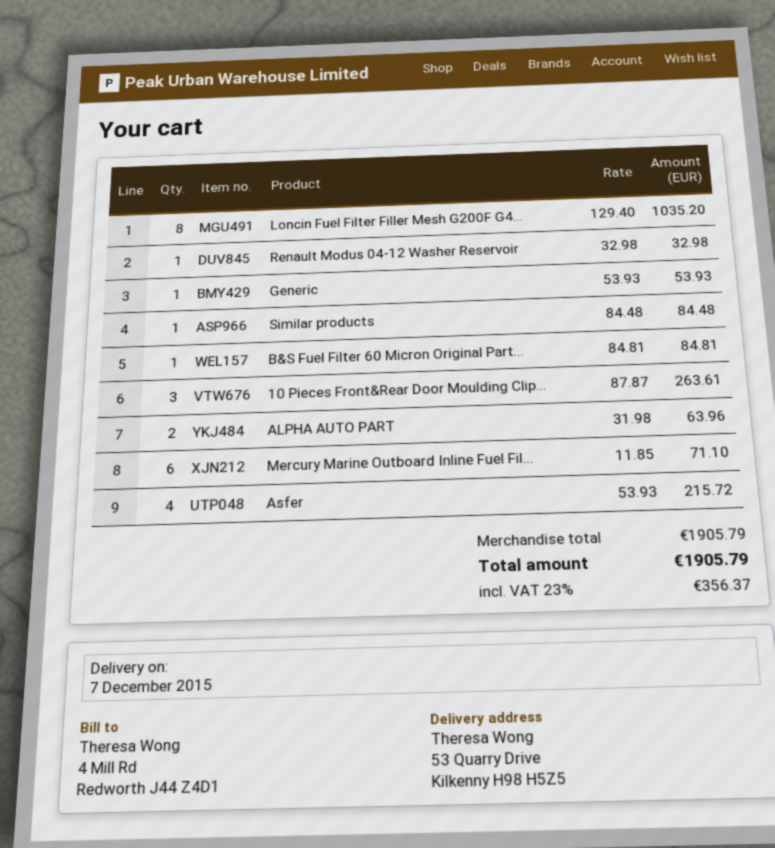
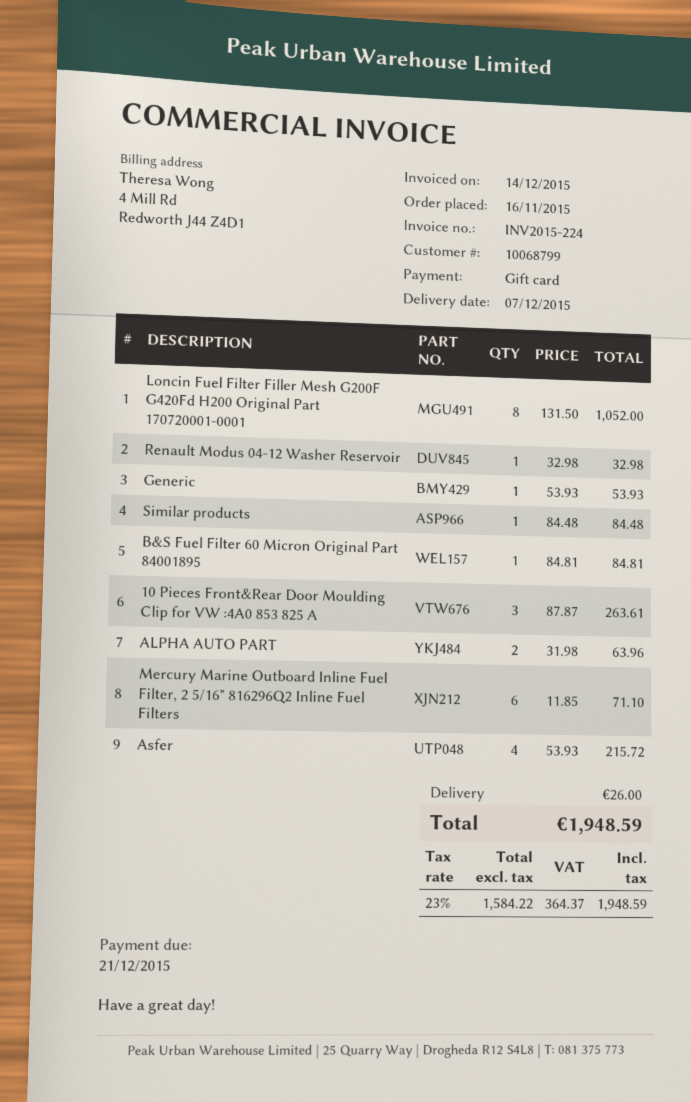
Loncin Fuel Filter Filler Mesh G200F G4...: 8 x 129.40 = 1035.20 -> 8 x 131.50 = 1052.00
shipping: none -> 26.00
tax: 23% = 356.37 -> 23% = 364.37
total: 1905.79 -> 1948.59

